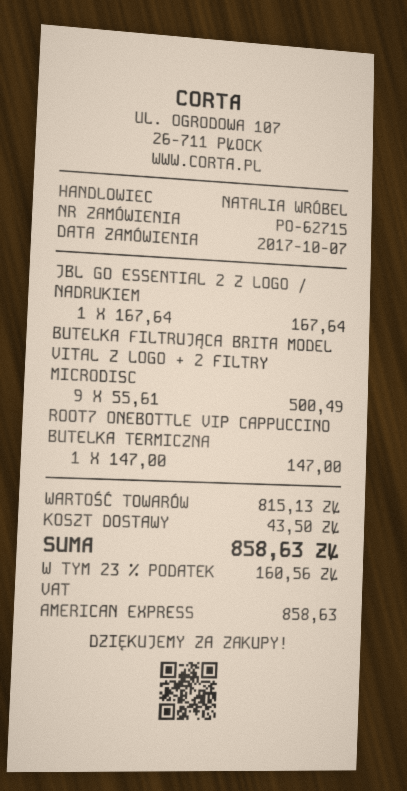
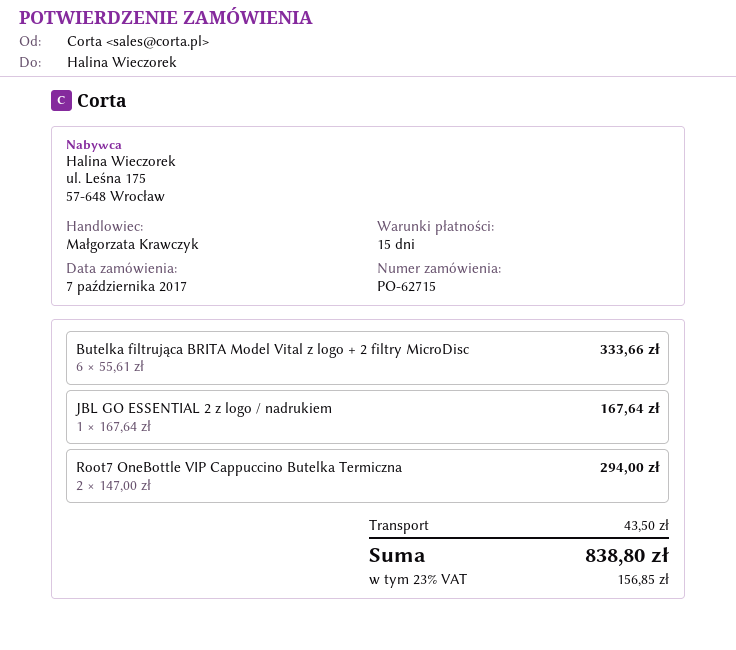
sales rep: NATALIA WRÓBEL -> Małgorzata Krawczyk
BUTELKA FILTRUJĄCA BRITA MODEL VITAL Z LOGO + 2 FILTRY MICRODISC: 9 x 55.61 = 500.49 -> 6 x 55.61 = 333.66
ROOT7 ONEBOTTLE VIP CAPPUCCINO BUTELKA TERMICZNA: 1 x 147.00 = 147.00 -> 2 x 147.00 = 294.00
tax: 23% = 160.56 -> 23% = 156.85
total: 858.63 -> 838.80

